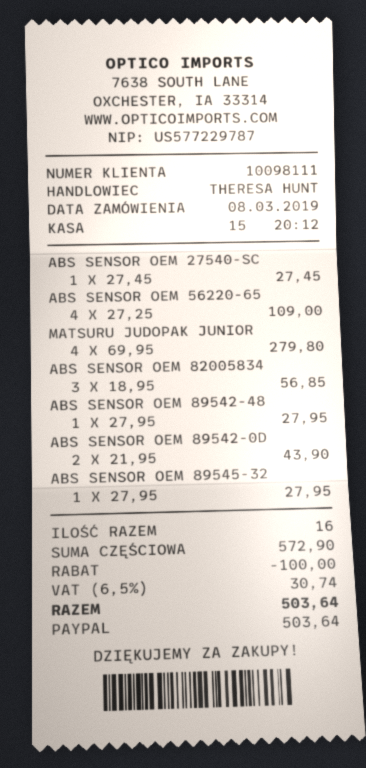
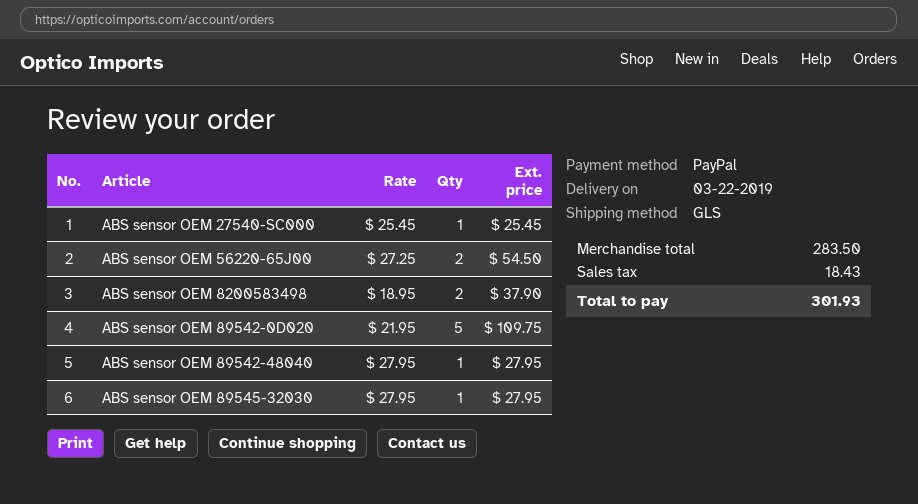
ABS SENSOR OEM 27540-SC: 1 x 27.45 = 27.45 -> 1 x 25.45 = 25.45
ABS SENSOR OEM 56220-65: 4 x 27.25 = 109.00 -> 2 x 27.25 = 54.50
MATSURU JUDOPAK JUNIOR: 4 x 69.95 = 279.80 -> none
ABS SENSOR OEM 82005834: 3 x 18.95 = 56.85 -> 2 x 18.95 = 37.90
ABS SENSOR OEM 89542-0D: 2 x 21.95 = 43.90 -> 5 x 21.95 = 109.75
subtotal: 572.90 -> 283.50
discount: 100.00 -> none
tax: 30.74 -> 18.43
total: 503.64 -> 301.93

